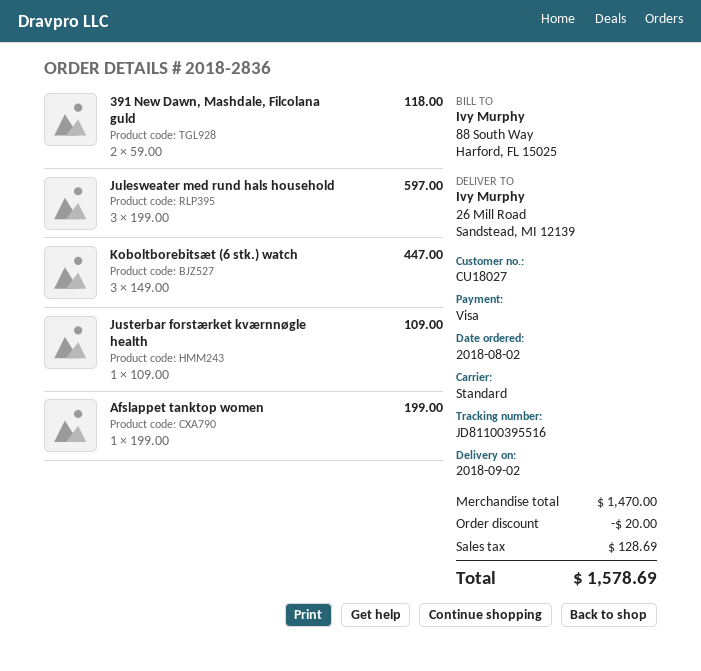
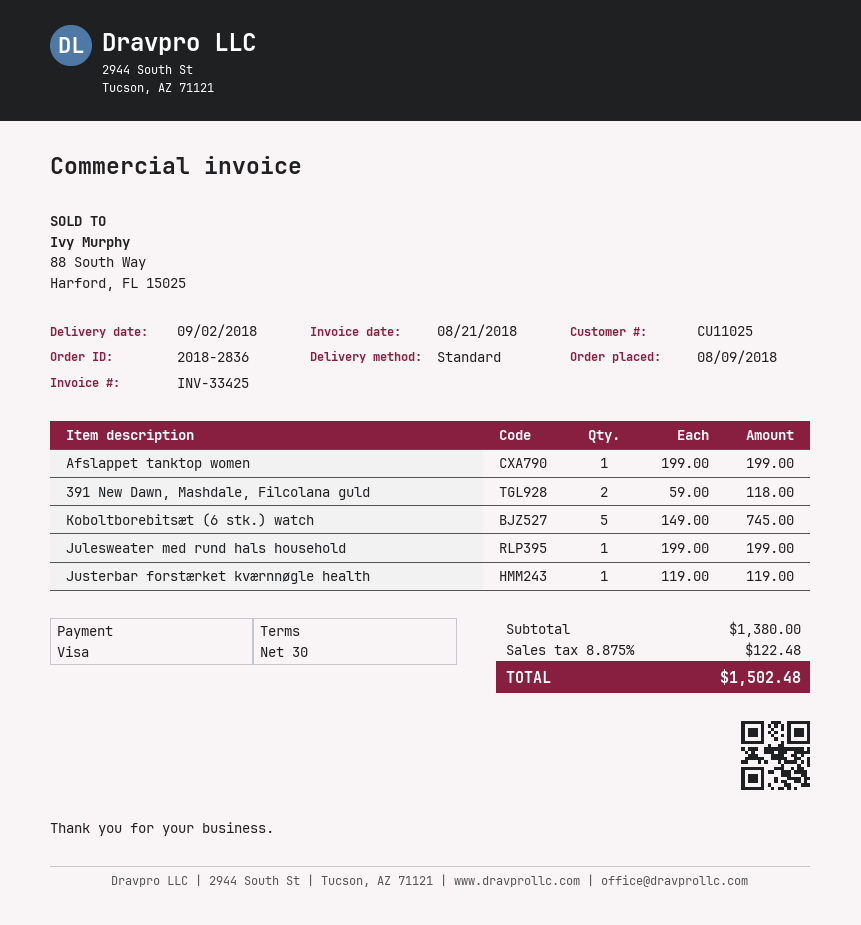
order date: 2018-08-02 -> 2018-08-09
customer number: CU18027 -> CU11025
Julesweater med rund hals household: 3 x 199.00 = 597.00 -> 1 x 199.00 = 199.00
Koboltborebitsæt (6 stk.) watch: 3 x 149.00 = 447.00 -> 5 x 149.00 = 745.00
Justerbar forstærket kværnnøgle health: 1 x 109.00 = 109.00 -> 1 x 119.00 = 119.00
subtotal: 1470.00 -> 1380.00
discount: 20.00 -> none
tax: 128.69 -> 122.48
total: 1578.69 -> 1502.48

